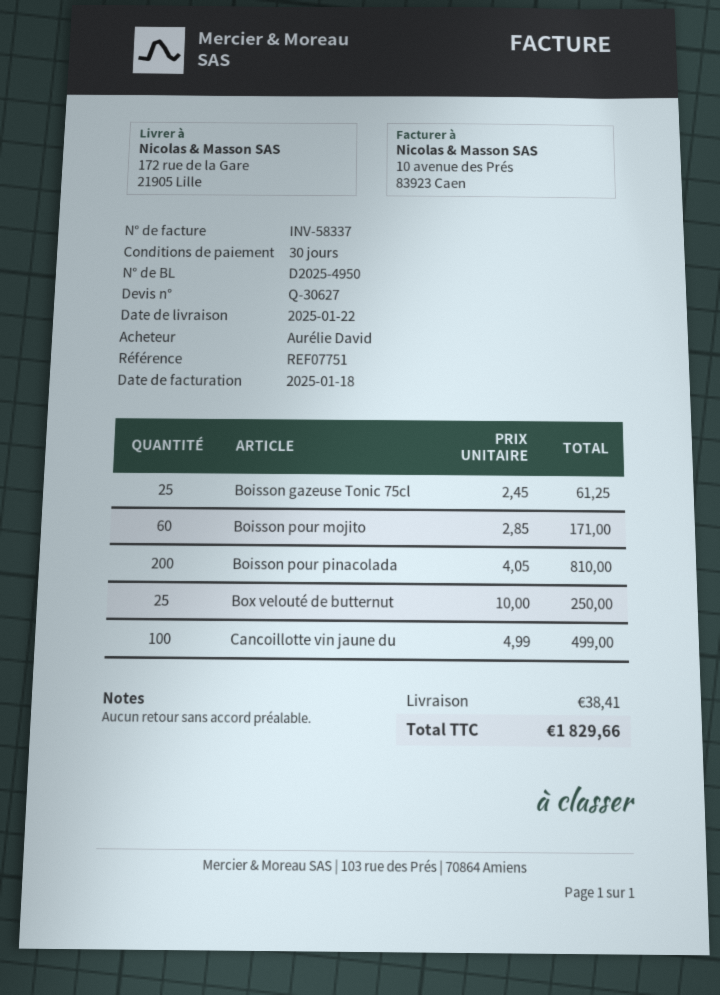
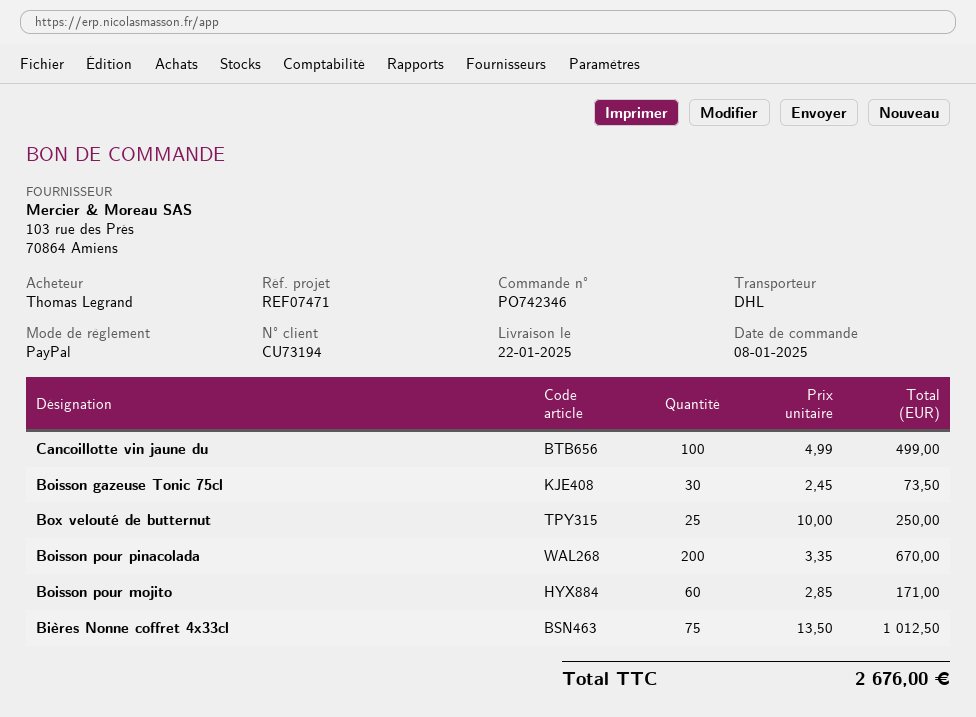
reference: REF07751 -> REF07471
ordered by: Aurélie David -> Thomas Legrand
Boisson gazeuse Tonic 75cl: 25 x 2.45 = 61.25 -> 30 x 2.45 = 73.50
Boisson pour pinacolada: 200 x 4.05 = 810.00 -> 200 x 3.35 = 670.00
Bières Nonne coffret 4x33cl: none -> 75 x 13.50 = 1012.50
shipping: 38.41 -> none
total: 1829.66 -> 2676.00

